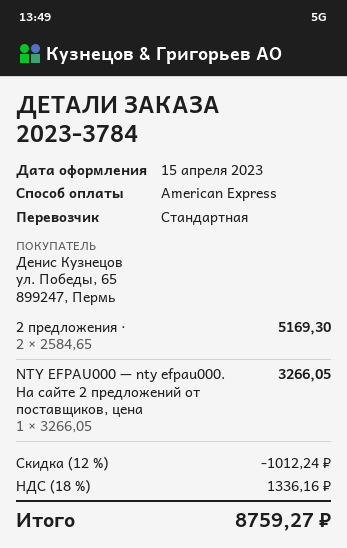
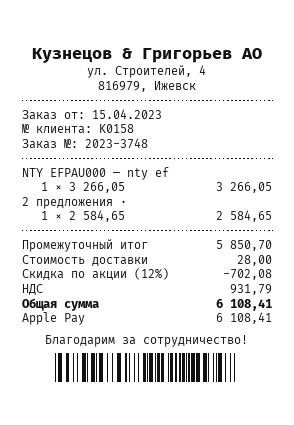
order number: 2023-3784 -> 2023-3748
payment method: American Express -> Apple Pay
2 предложения ·: 2 x 2584.65 = 5169.30 -> 1 x 2584.65 = 2584.65
discount: 12% = 1012.24 -> 12% = 702.08
shipping: none -> 28.00
tax: 1336.16 -> 931.79
total: 8759.27 -> 6108.41

